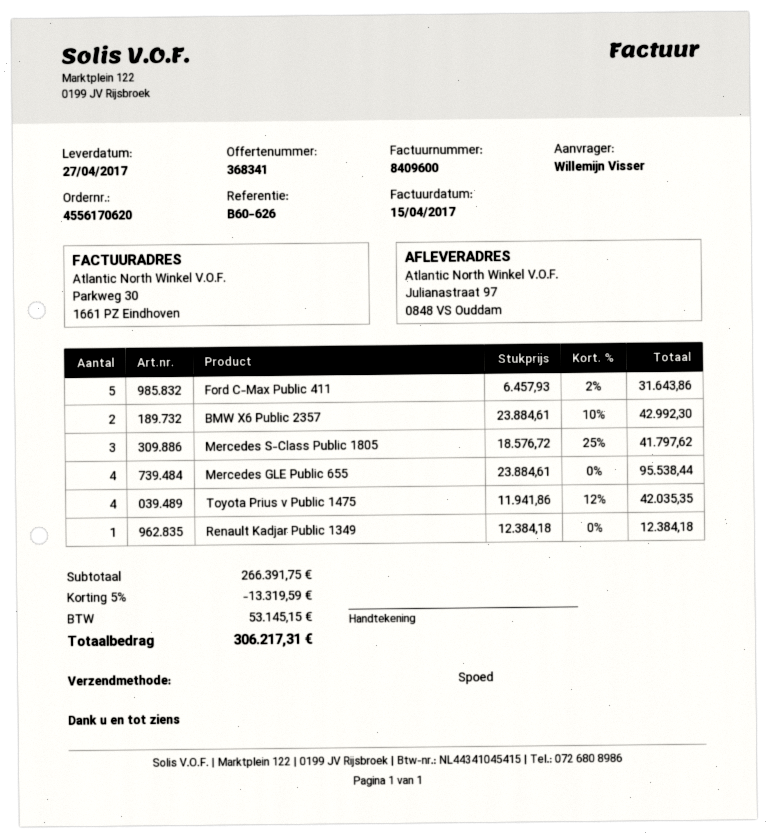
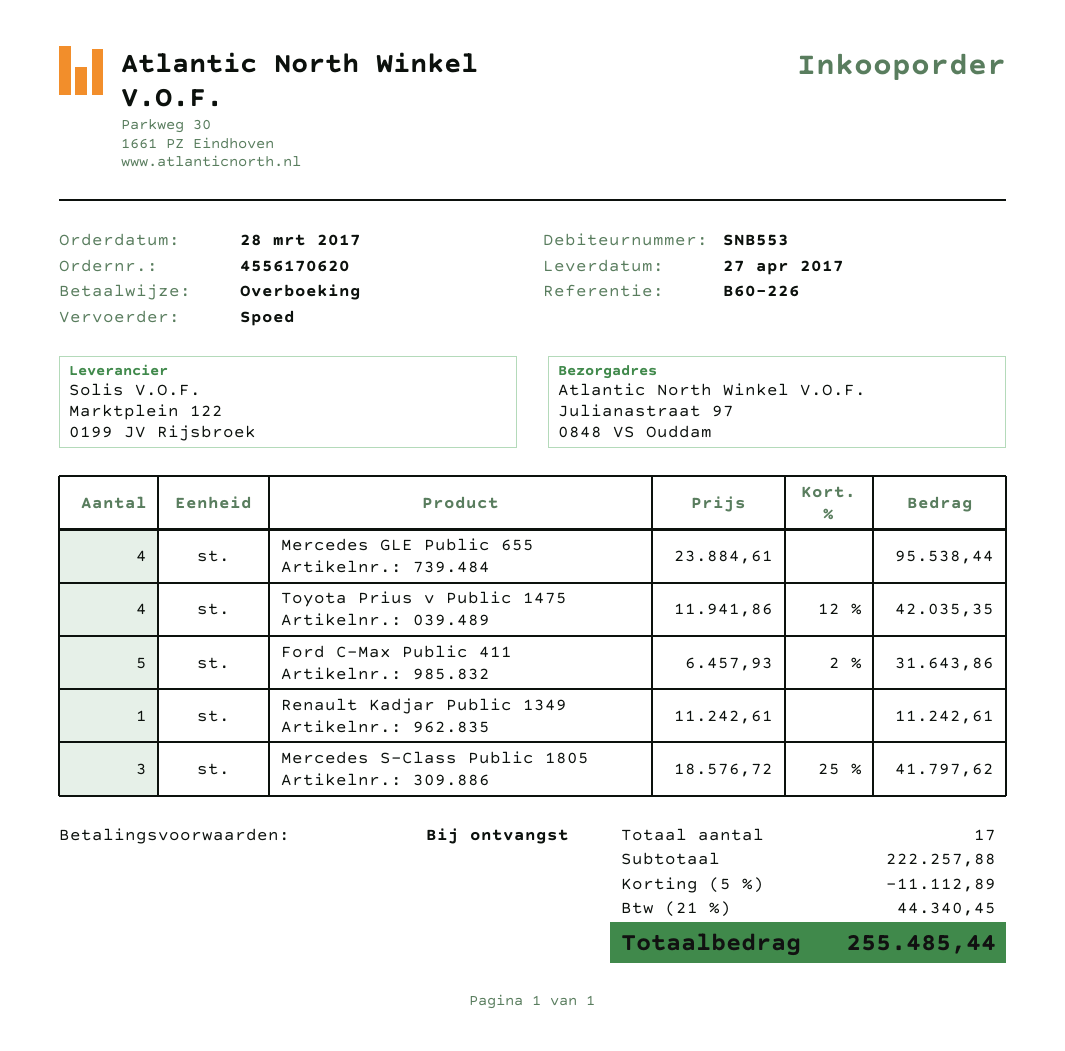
reference: B60-626 -> B60-226
BMW X6 Public 2357: 2 x 23884.61 - 10% = 42992.30 -> none
Renault Kadjar Public 1349: 1 x 12384.18 = 12384.18 -> 1 x 11242.61 = 11242.61
subtotal: 266391.75 -> 222257.88
discount: 5% = 13319.59 -> 5% = 11112.89
tax: 53145.15 -> 44340.45
total: 306217.31 -> 255485.44

